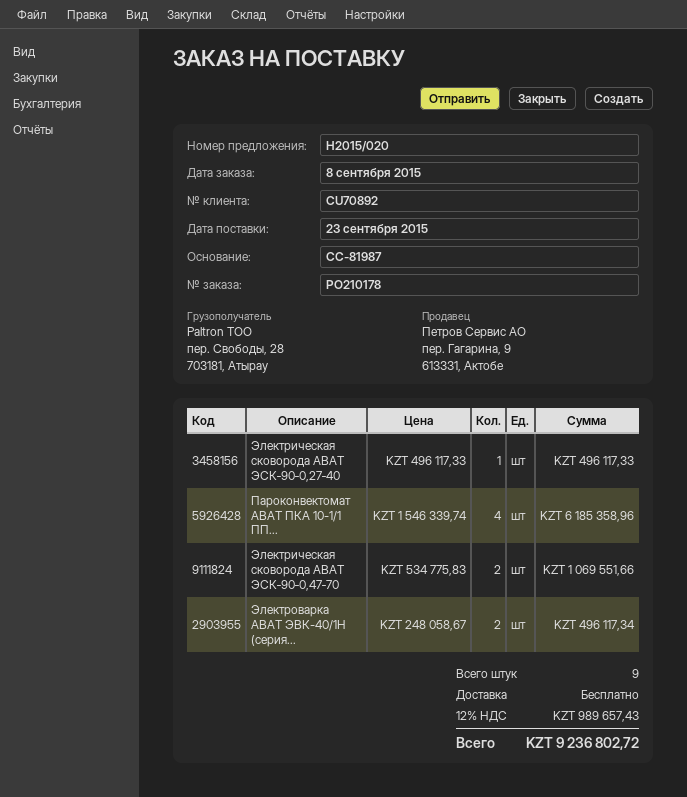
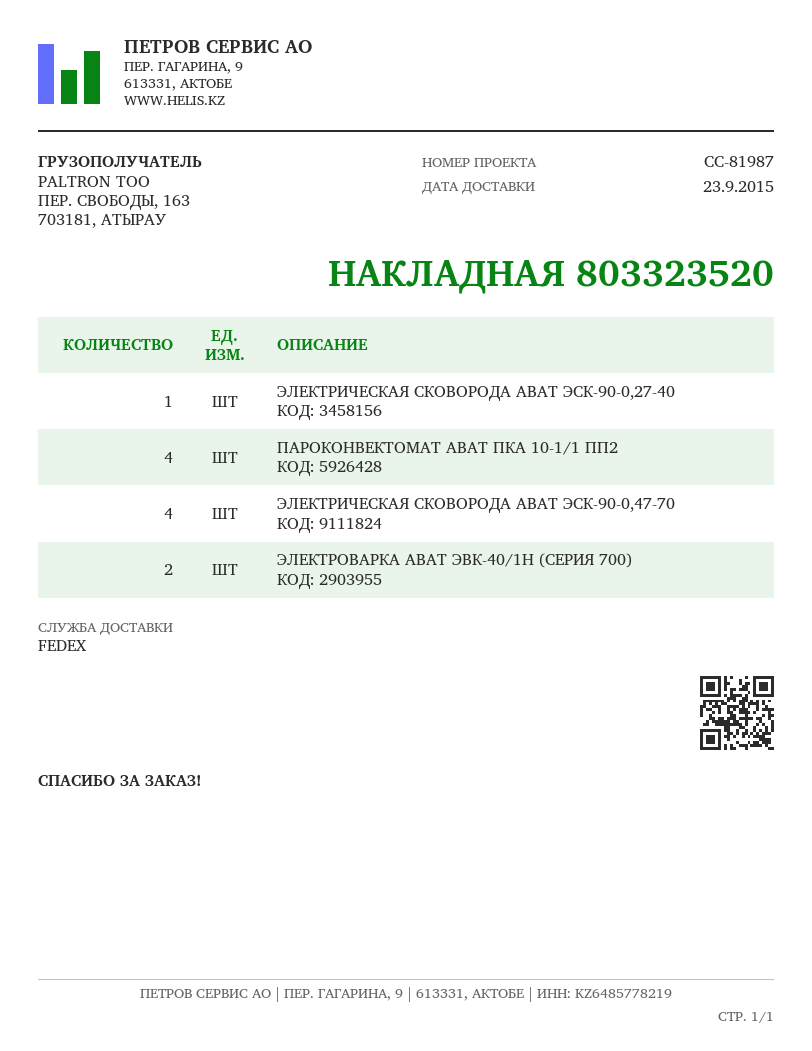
ship to: пер. Свободы, 28, 703181, Атырау -> ПЕР. СВОБОДЫ, 163, 703181, АТЫРАУ
Электрическая сковорода ABAT ЭСК‑90‑0,47‑70: 2 -> 4

